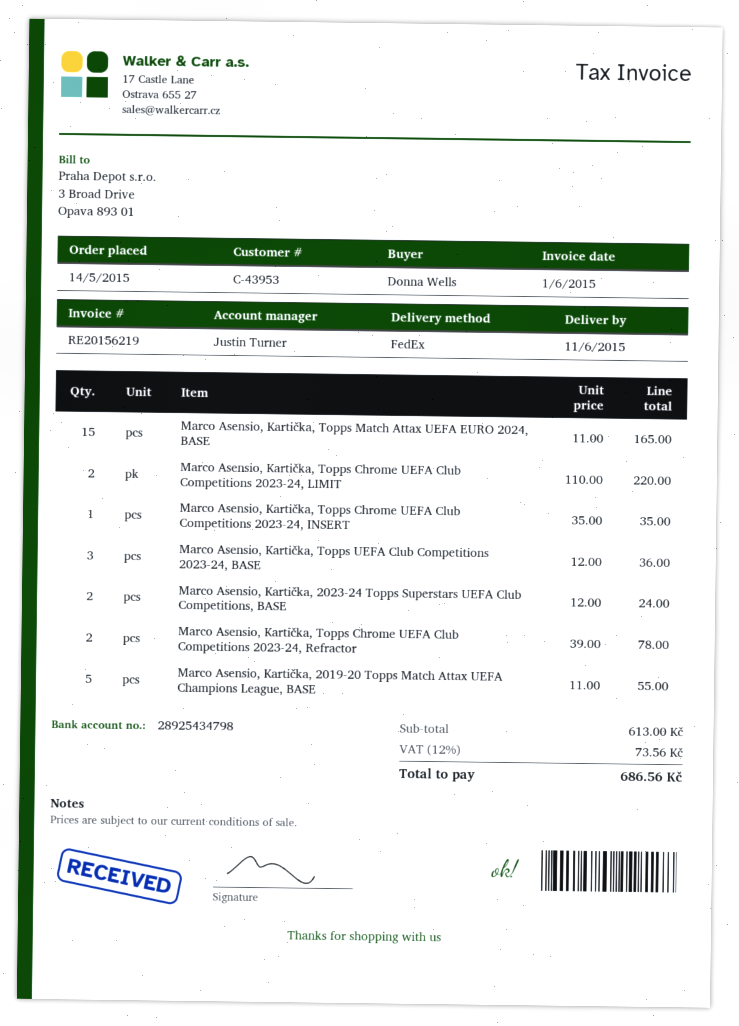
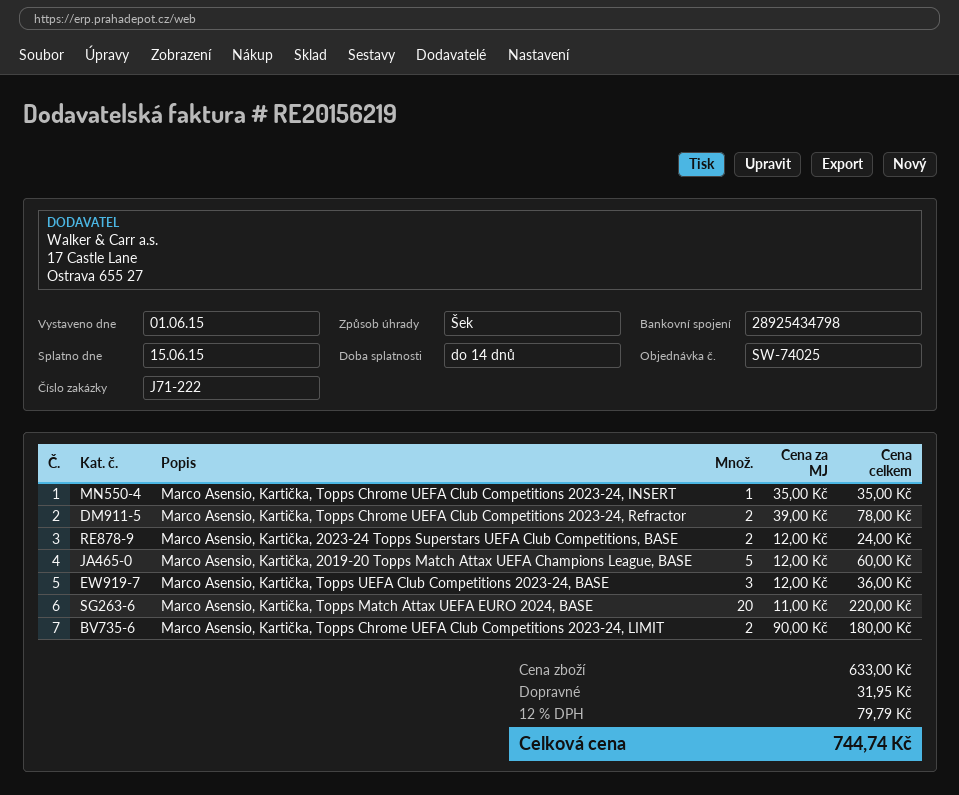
Marco Asensio, Kartička, Topps Match Attax UEFA EURO 2024, BASE: 15 x 11.00 = 165.00 -> 20 x 11.00 = 220.00
Marco Asensio, Kartička, Topps Chrome UEFA Club Competitions 2023-24, LIMIT: 2 x 110.00 = 220.00 -> 2 x 90.00 = 180.00
Marco Asensio, Kartička, 2019-20 Topps Match Attax UEFA Champions League, BASE: 5 x 11.00 = 55.00 -> 5 x 12.00 = 60.00
subtotal: 613.00 -> 633.00
shipping: none -> 31.95
tax: 12% = 73.56 -> 12% = 79.79
total: 686.56 -> 744.74

